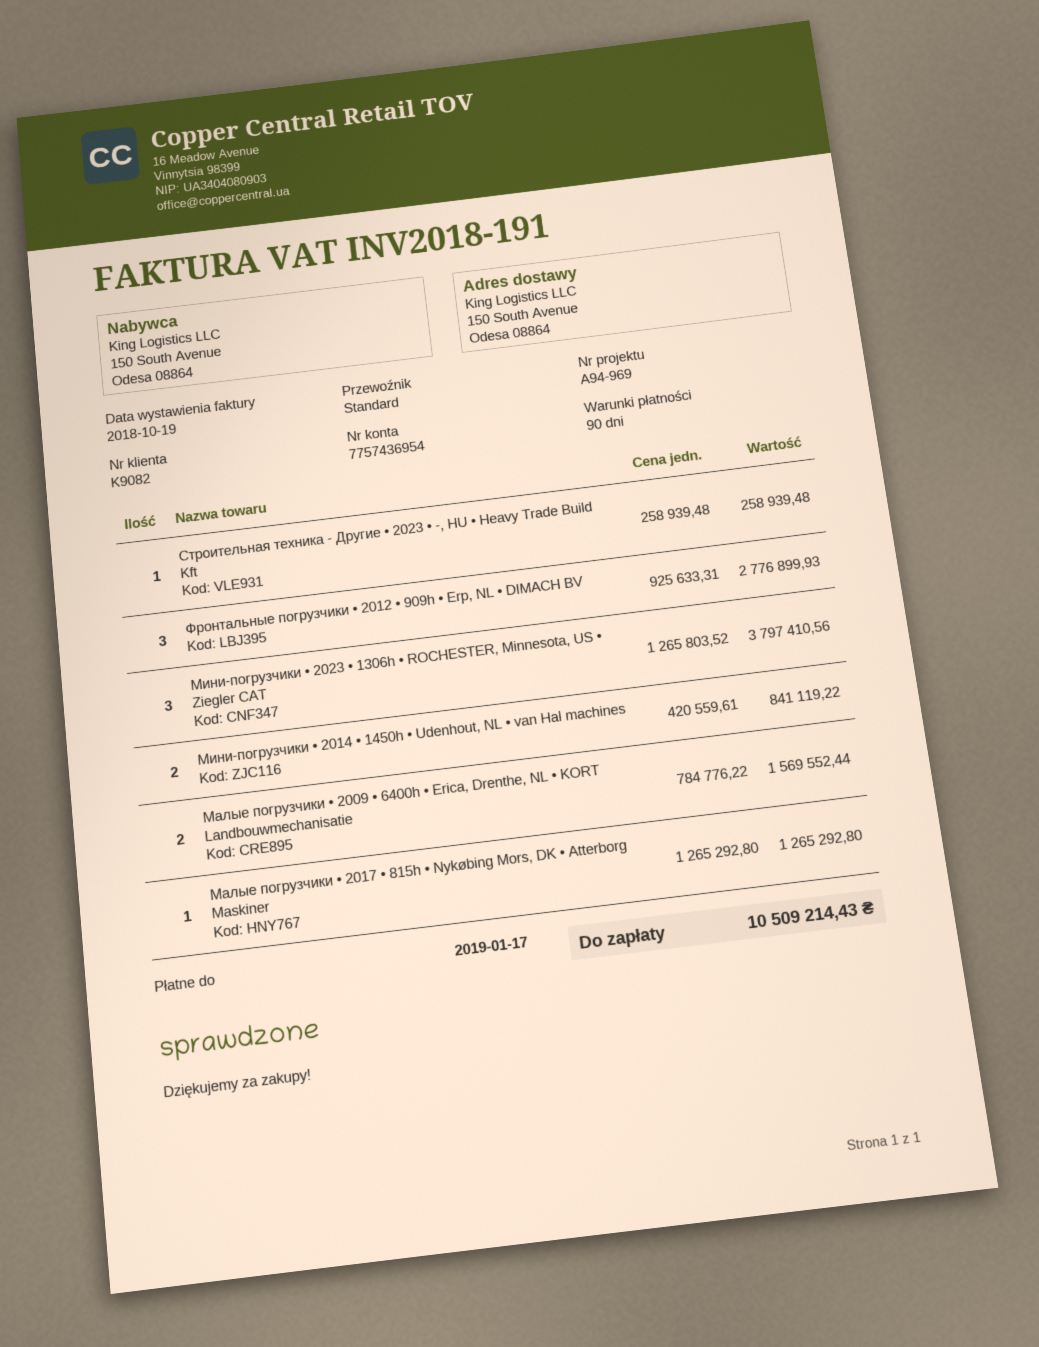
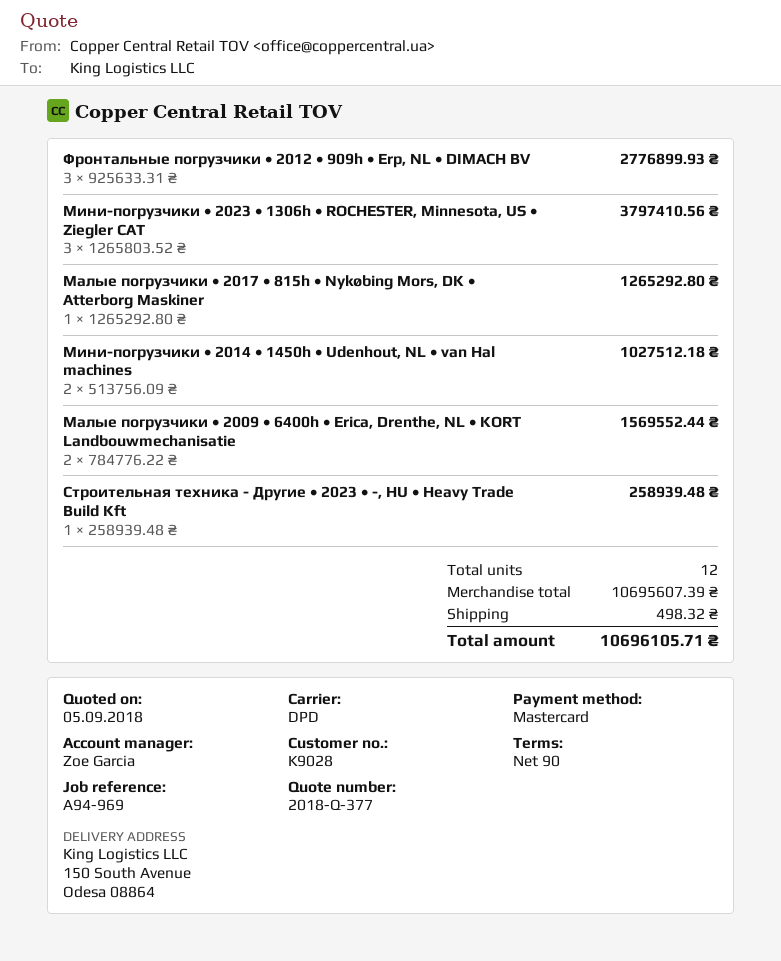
customer number: K9082 -> K9028
shipping method: standard -> DPD
Мини-погрузчики • 2014 • 1450h • Udenhout, NL • van Hal machines: 2 x 420559.61 = 841119.22 -> 2 x 513756.09 = 1027512.18
shipping: none -> 498.32
total: 10509214.43 -> 10696105.71

